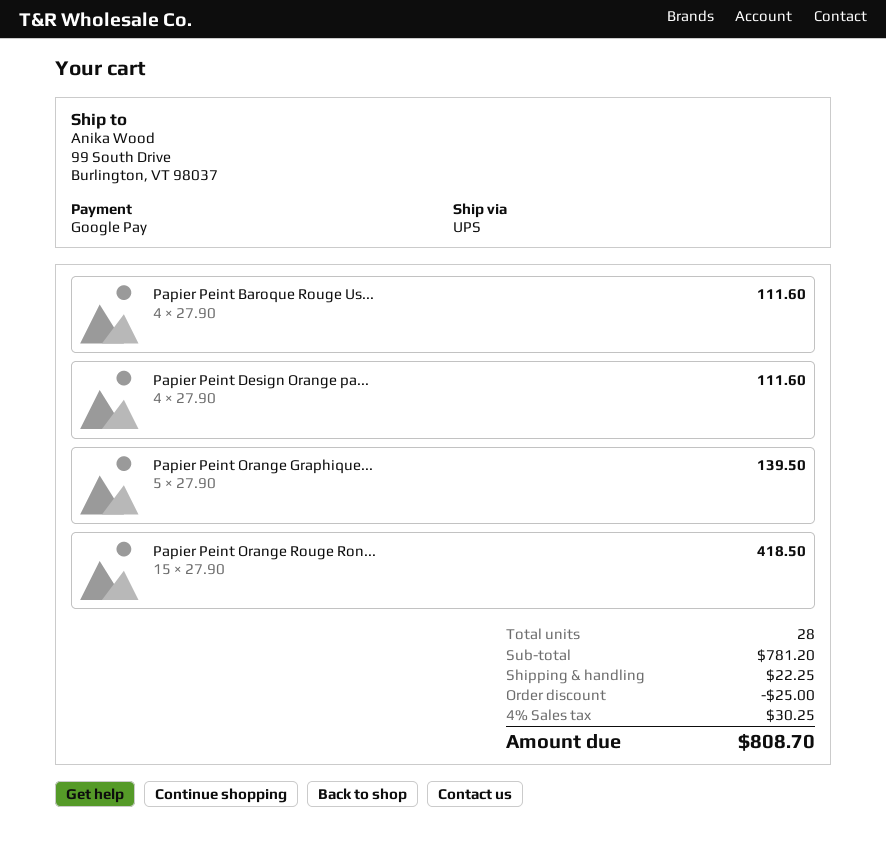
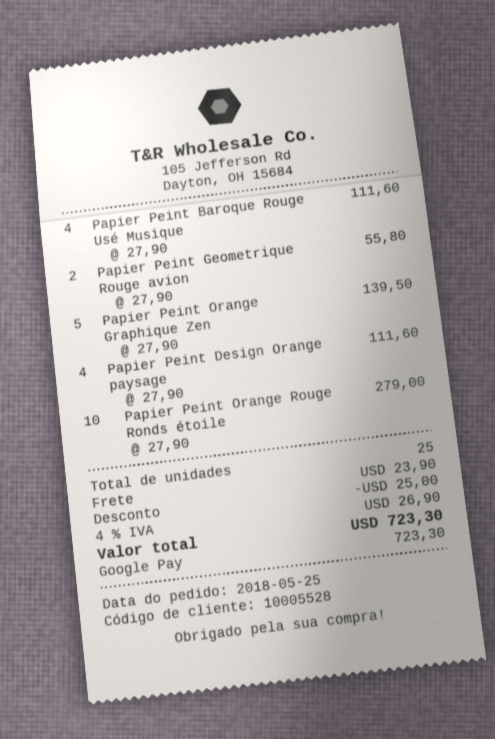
Papier Peint Orange Rouge Ron...: 15 x 27.90 = 418.50 -> 10 x 27.90 = 279.00
Papier Peint Geometrique Rouge avion: none -> 2 x 27.90 = 55.80
total quantity: 28 -> 25
shipping: 22.25 -> 23.90
tax: 4% = 30.25 -> 4% = 26.90
total: 808.70 -> 723.30

